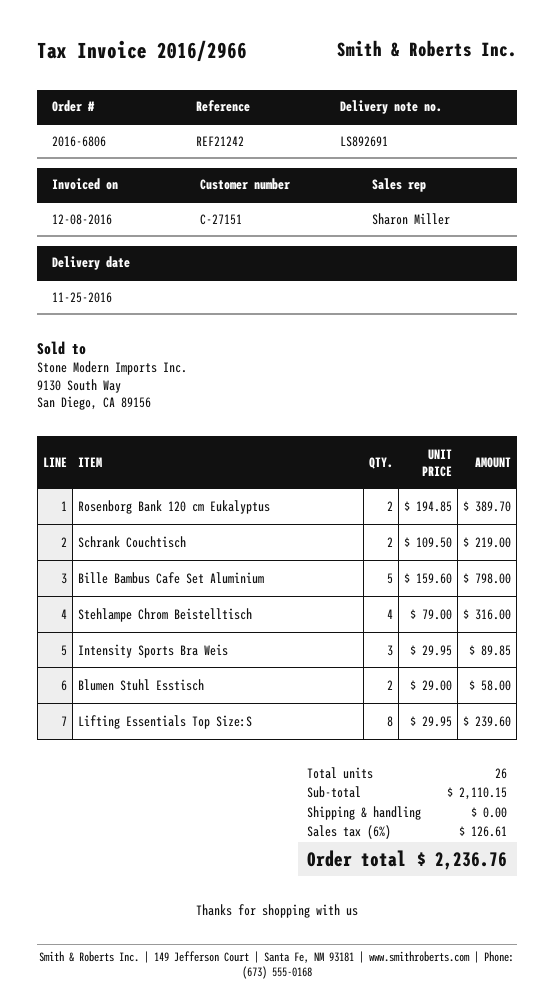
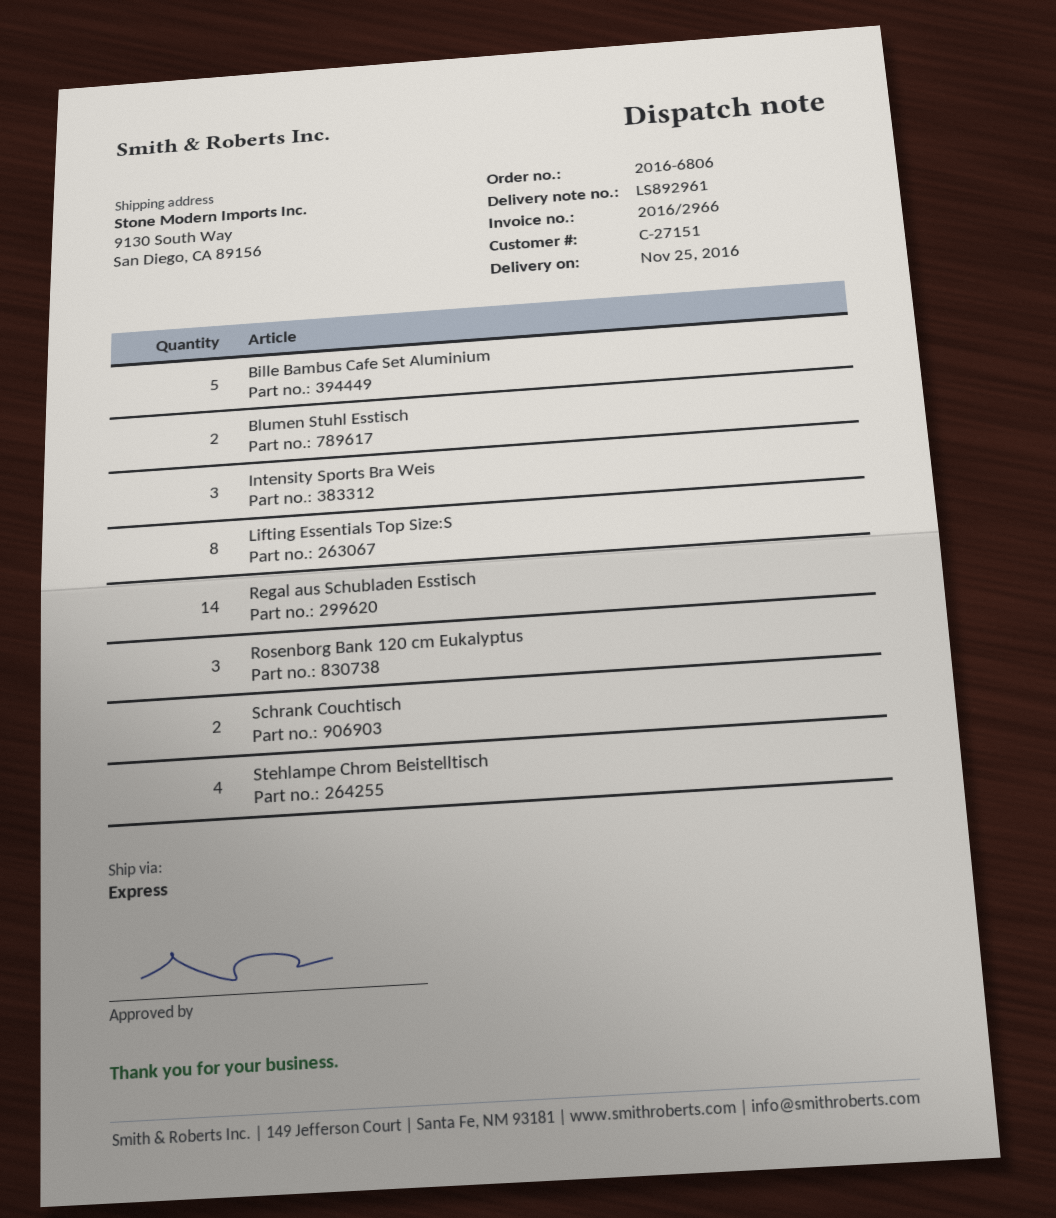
delivery note number: LS892691 -> LS892961
Rosenborg Bank 120 cm Eukalyptus: 2 -> 3
Regal aus Schubladen Esstisch: none -> 14

